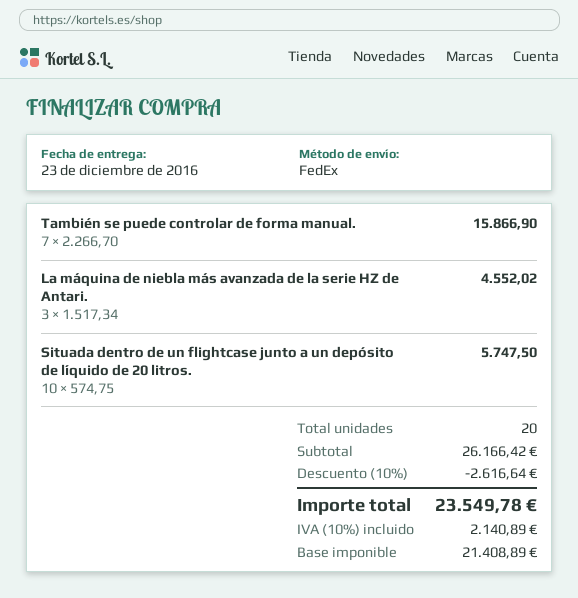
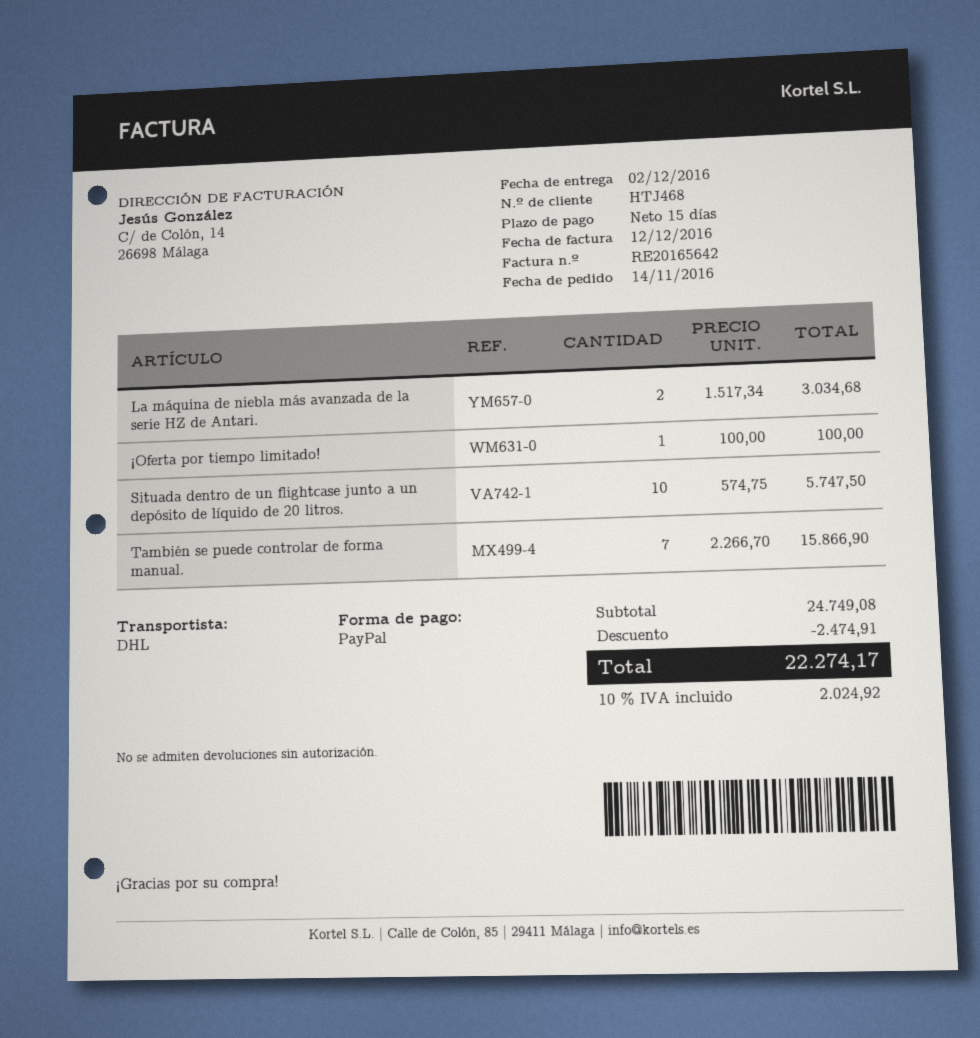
delivery date: 2016-12-23 -> 2016-12-02
shipping method: FedEx -> DHL
La máquina de niebla más avanzada de la serie HZ de Antari.: 3 x 1517.34 = 4552.02 -> 2 x 1517.34 = 3034.68
¡Oferta por tiempo limitado!: none -> 1 x 100.00 = 100.00
subtotal: 26166.42 -> 24749.08
discount: 2616.64 -> 2474.91
tax: 10% = 2140.89 -> 10% = 2024.92
total: 23549.78 -> 22274.17

